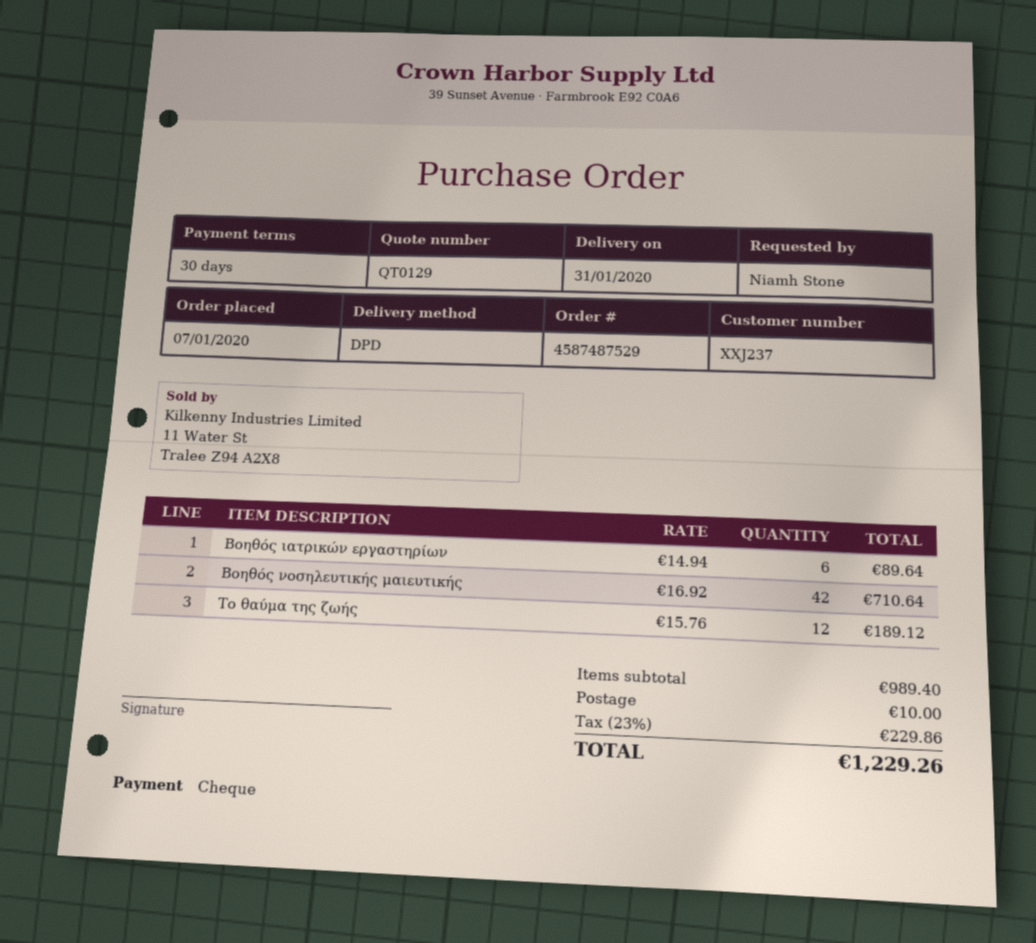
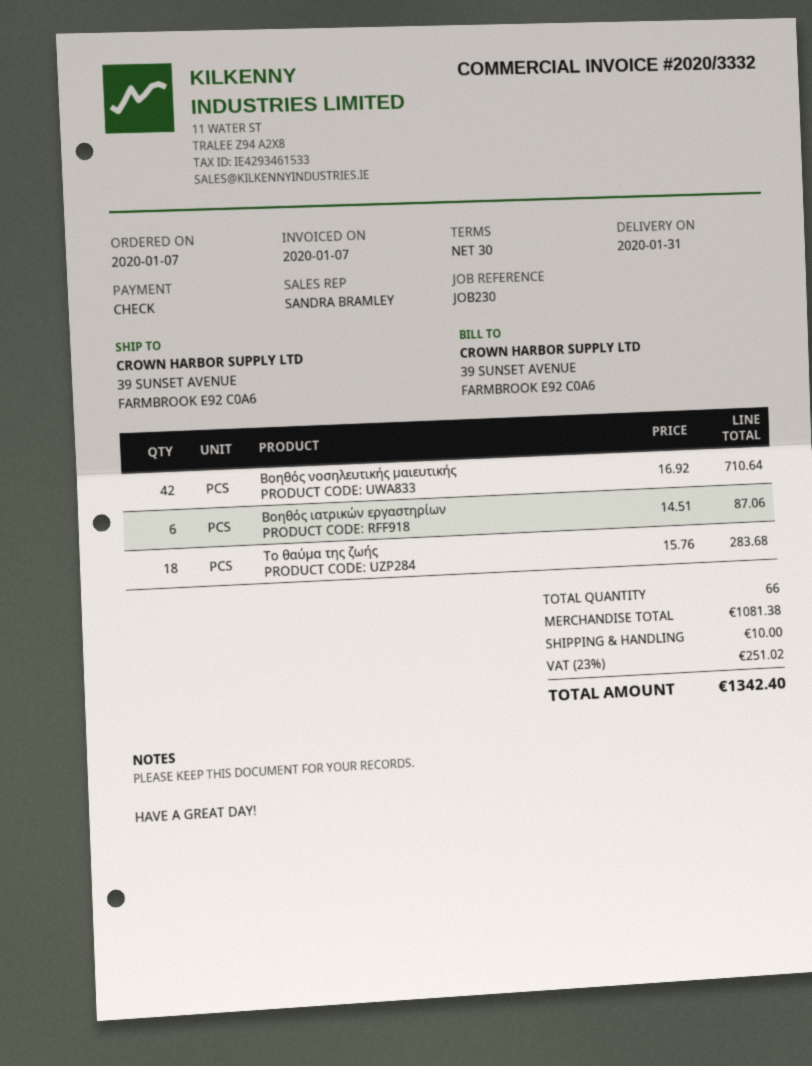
Βοηθός ιατρικών εργαστηρίων: 6 x 14.94 = 89.64 -> 6 x 14.51 = 87.06
Το θαύμα της ζωής: 12 x 15.76 = 189.12 -> 18 x 15.76 = 283.68
subtotal: 989.40 -> 1081.38
tax: 23% = 229.86 -> 23% = 251.02
total: 1229.26 -> 1342.40

